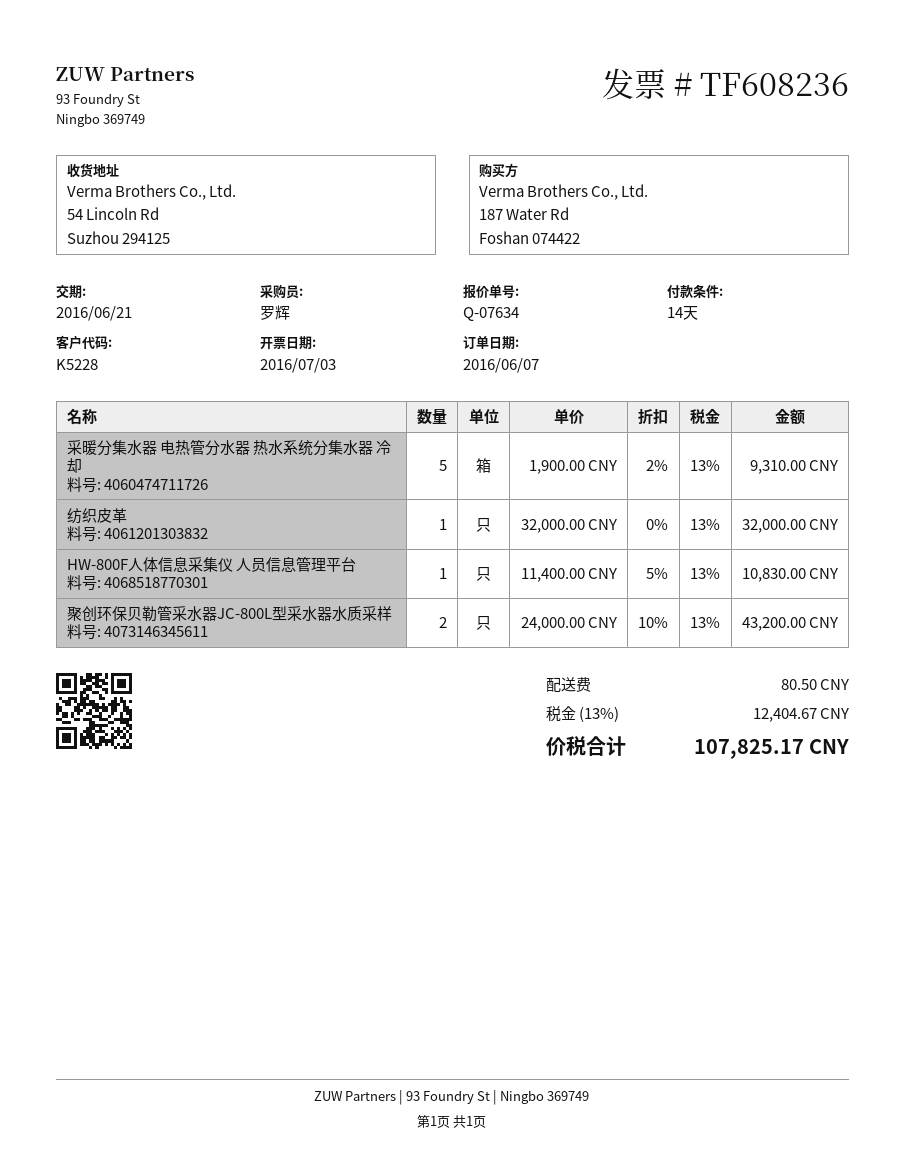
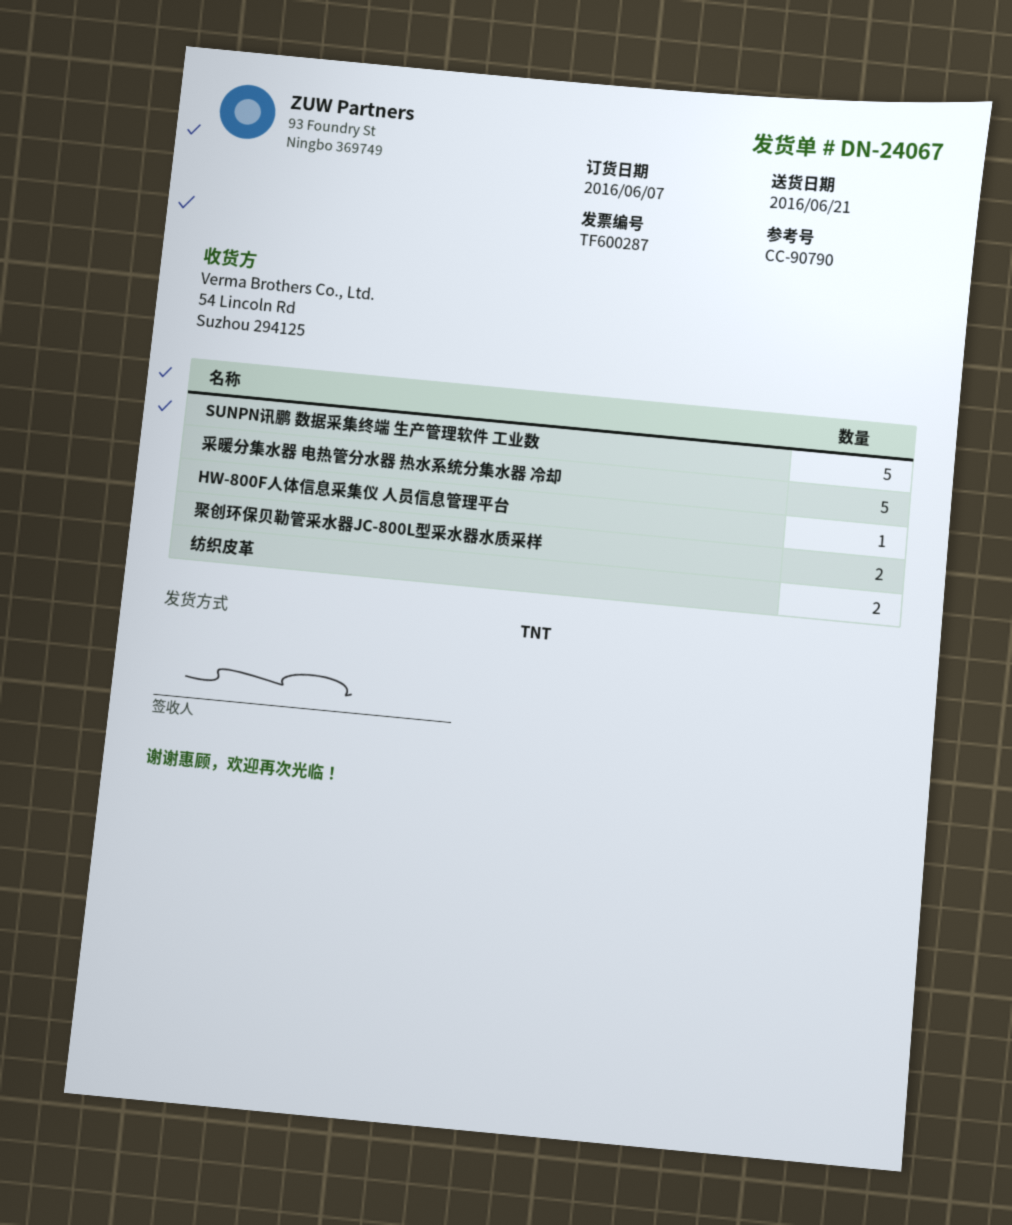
invoice number: TF608236 -> TF600287
纺织皮革: 1 -> 2
SUNPN讯鹏 数据采集终端 生产管理软件 工业数: none -> 5

